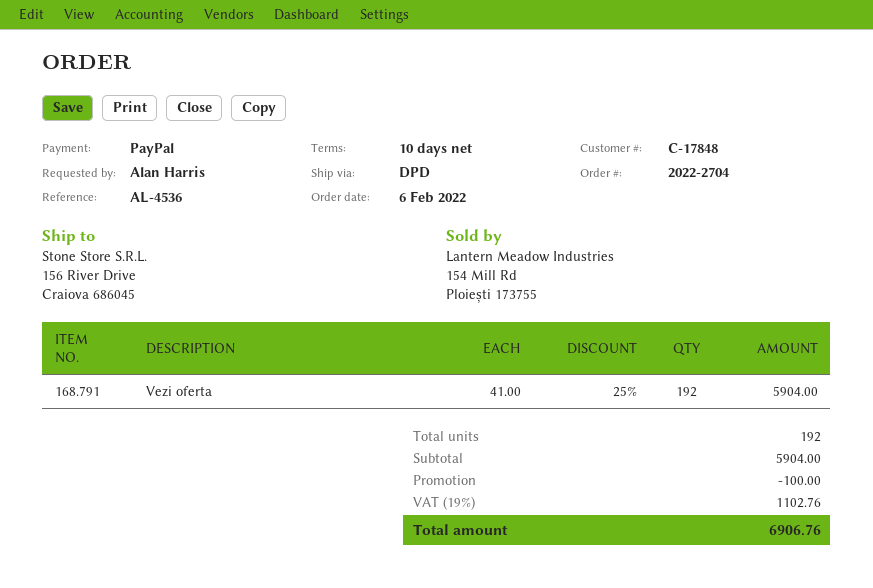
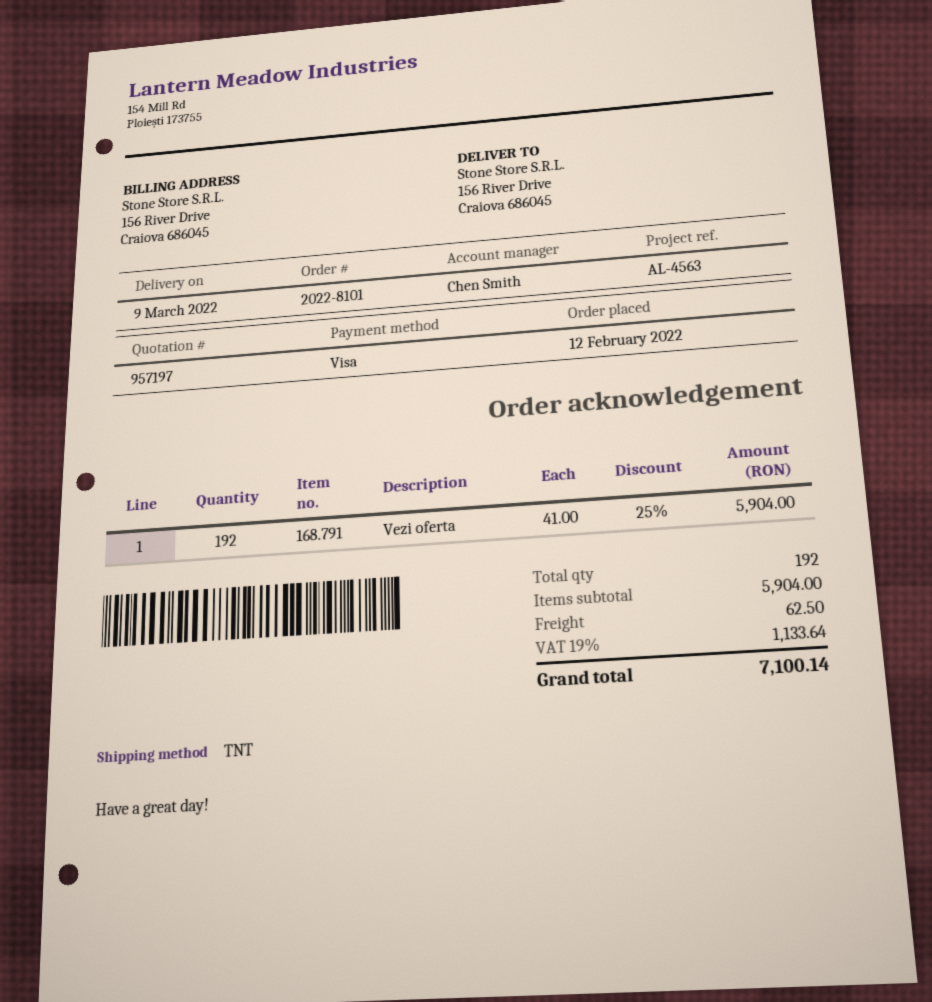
order number: 2022-2704 -> 2022-8101
order date: 2022-02-06 -> 2022-02-12
reference: AL-4536 -> AL-4563
payment method: PayPal -> Visa
shipping method: DPD -> TNT
discount: 100.00 -> none
shipping: none -> 62.50
tax: 19% = 1102.76 -> 19% = 1133.64
total: 6906.76 -> 7100.14

